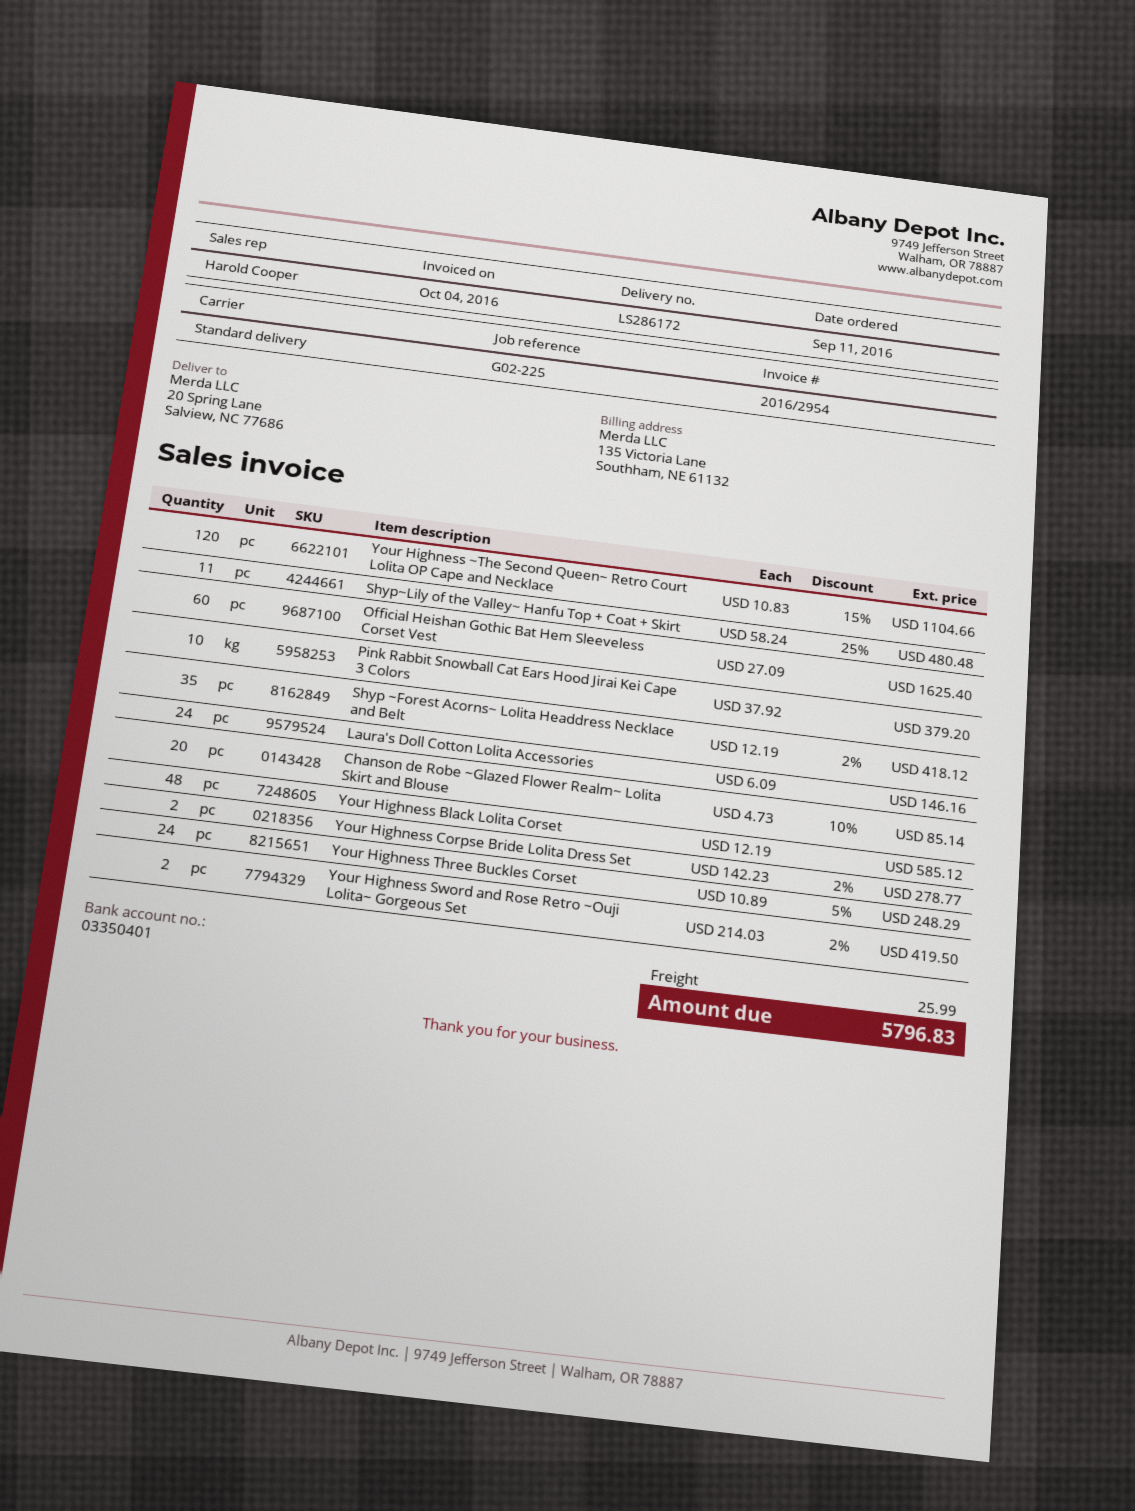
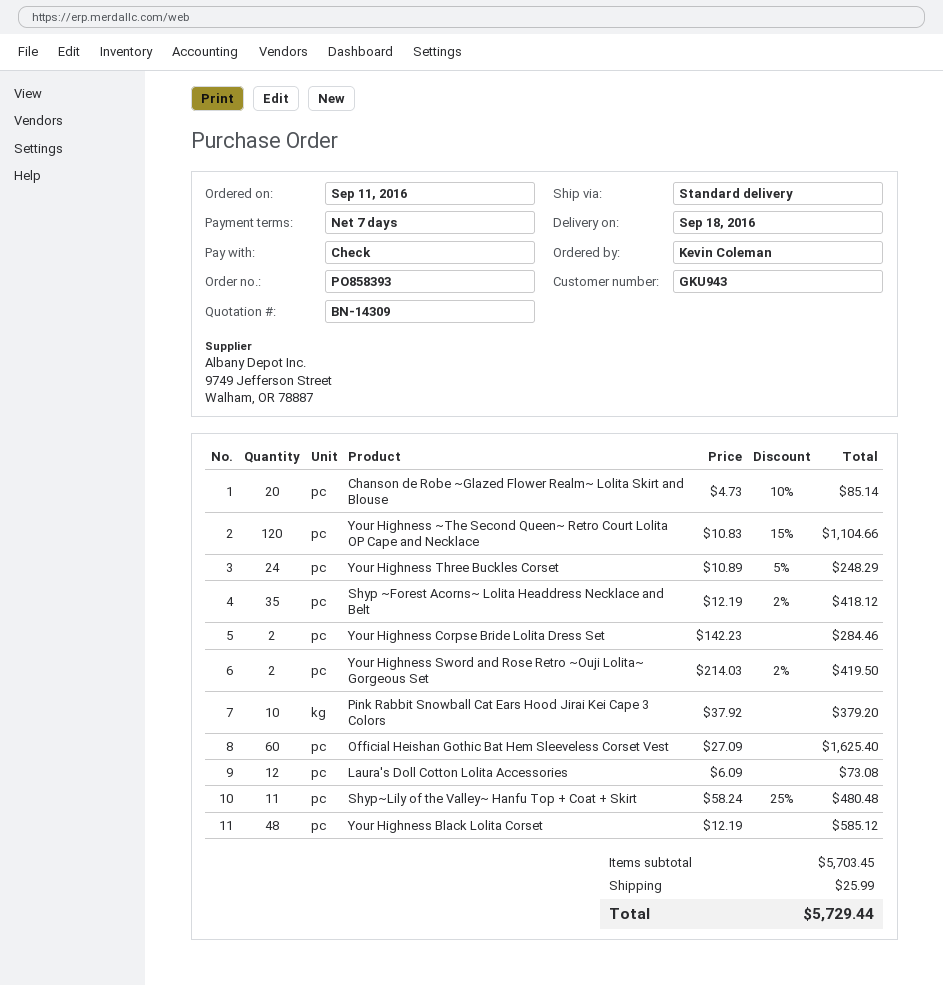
Laura's Doll Cotton Lolita Accessories: 24 x 6.09 = 146.16 -> 12 x 6.09 = 73.08
Your Highness Corpse Bride Lolita Dress Set: 2 x 142.23 - 2% = 278.77 -> 2 x 142.23 = 284.46
total: 5796.83 -> 5729.44

